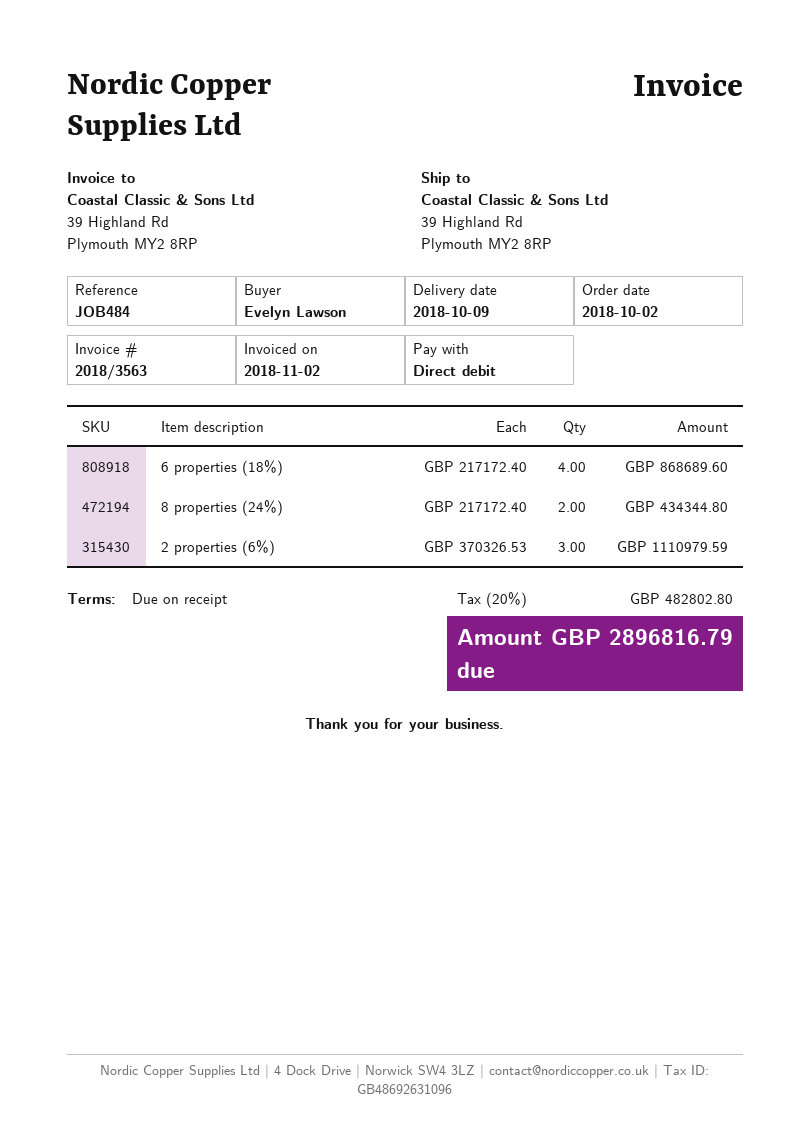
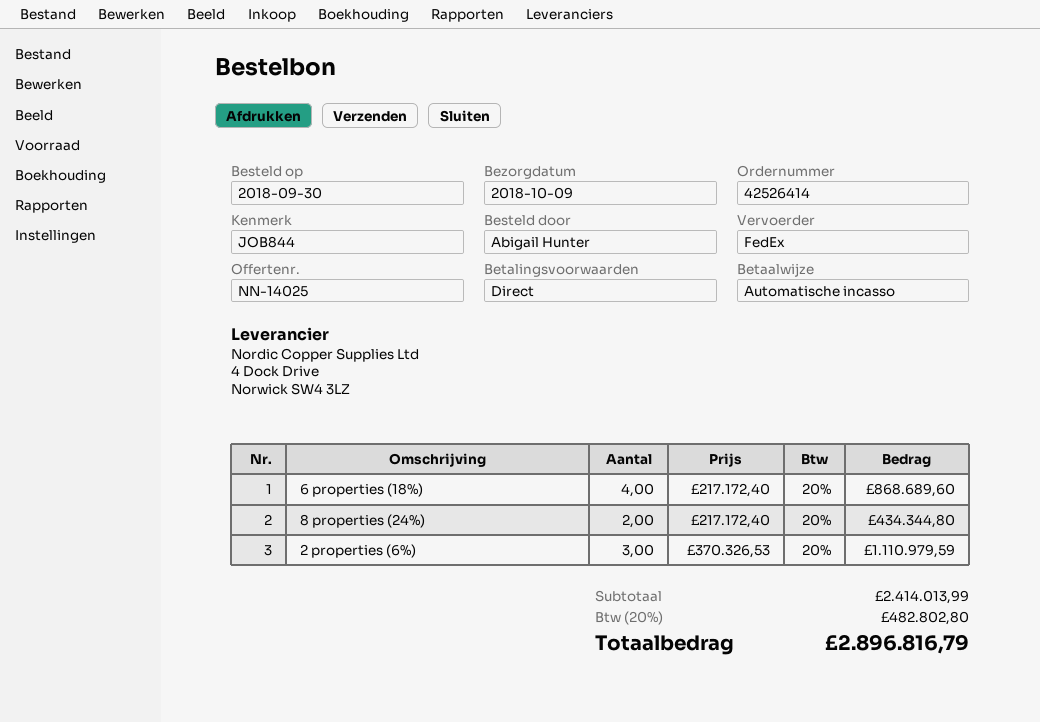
order date: 2018-10-02 -> 2018-09-30
reference: JOB484 -> JOB844
ordered by: Evelyn Lawson -> Abigail Hunter

